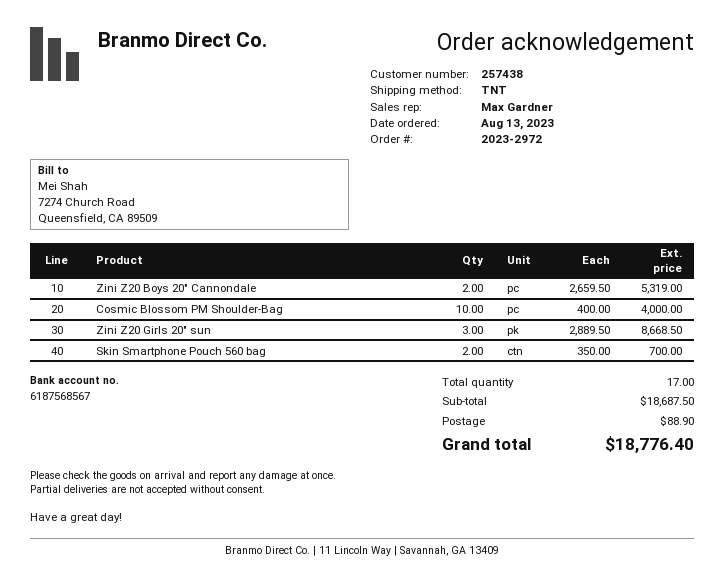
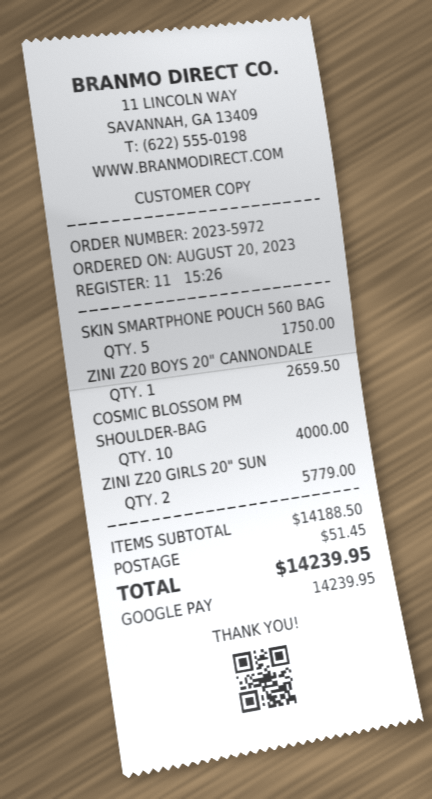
order number: 2023-2972 -> 2023-5972
order date: 2023-08-13 -> 2023-08-20
Zini Z20 Boys 20" Cannondale: 2 for 5319.00 -> 1 for 2659.50
Zini Z20 Girls 20" sun: 3 for 8668.50 -> 2 for 5779.00
Skin Smartphone Pouch 560 bag: 2 for 700.00 -> 5 for 1750.00
subtotal: 18687.50 -> 14188.50
shipping: 88.90 -> 51.45
total: 18776.40 -> 14239.95

